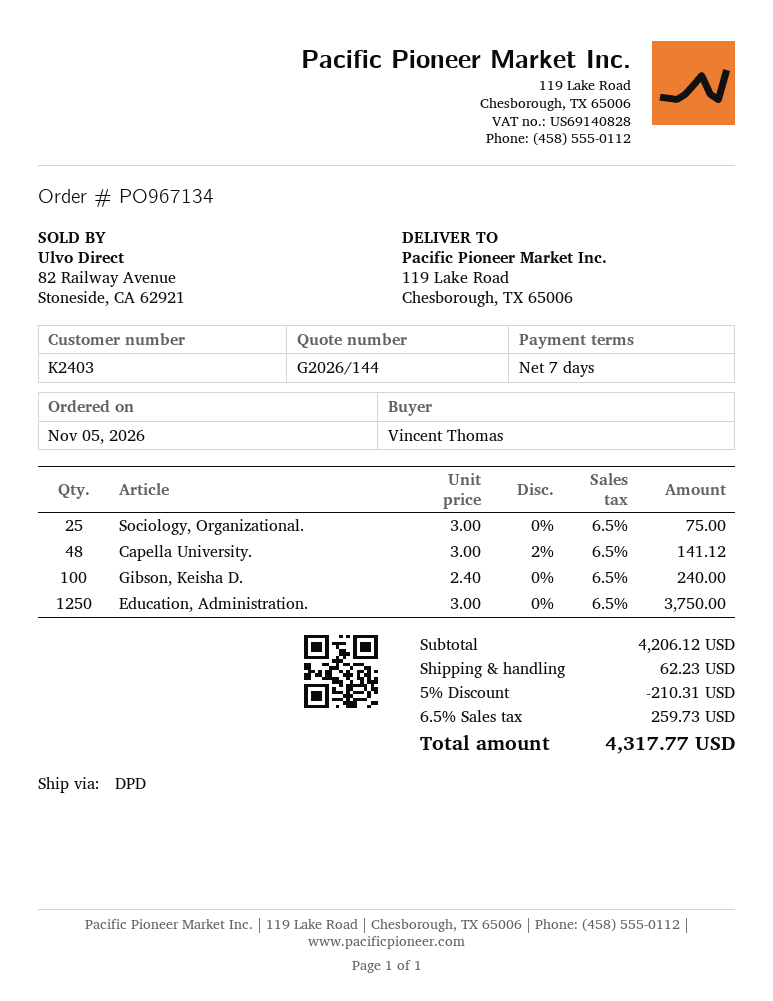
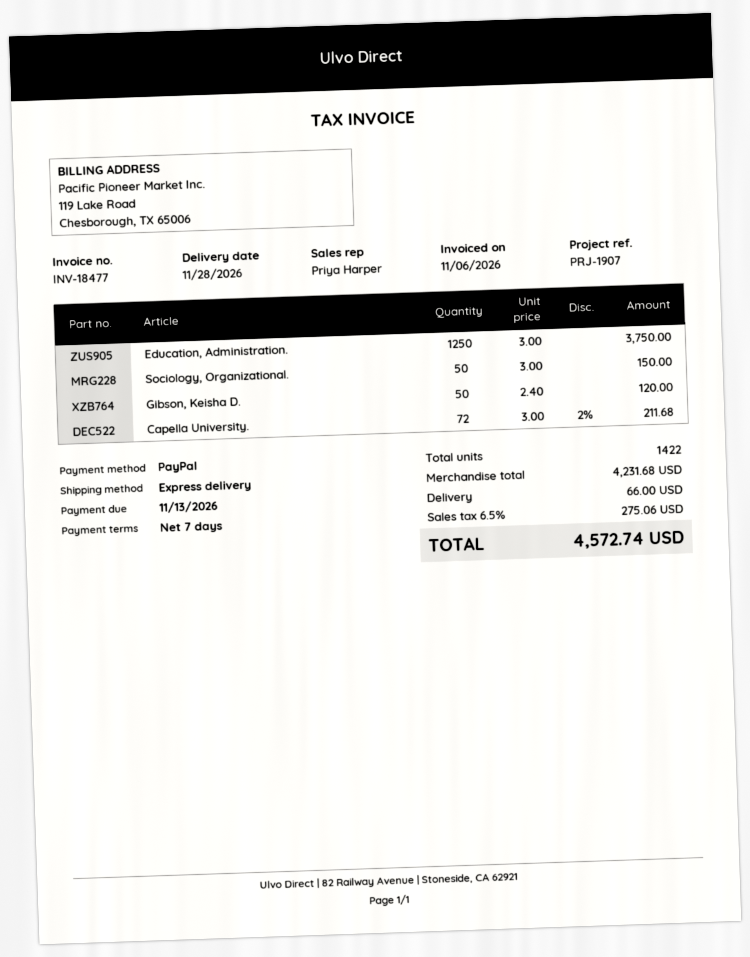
shipping method: DPD -> express
Sociology, Organizational.: 25 x 3.00 = 75.00 -> 50 x 3.00 = 150.00
Capella University.: 48 x 3.00 - 2% = 141.12 -> 72 x 3.00 - 2% = 211.68
Gibson, Keisha D.: 100 x 2.40 = 240.00 -> 50 x 2.40 = 120.00
subtotal: 4206.12 -> 4231.68
discount: 5% = 210.31 -> none
shipping: 62.23 -> 66.00
tax: 6.5% = 259.73 -> 6.5% = 275.06
total: 4317.77 -> 4572.74

